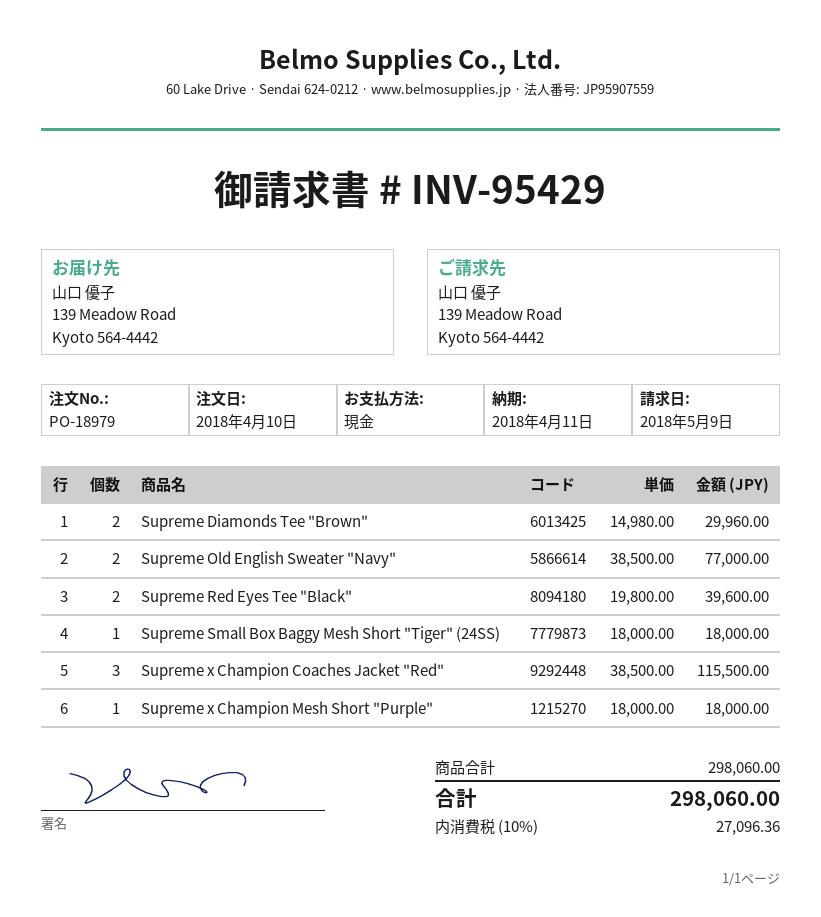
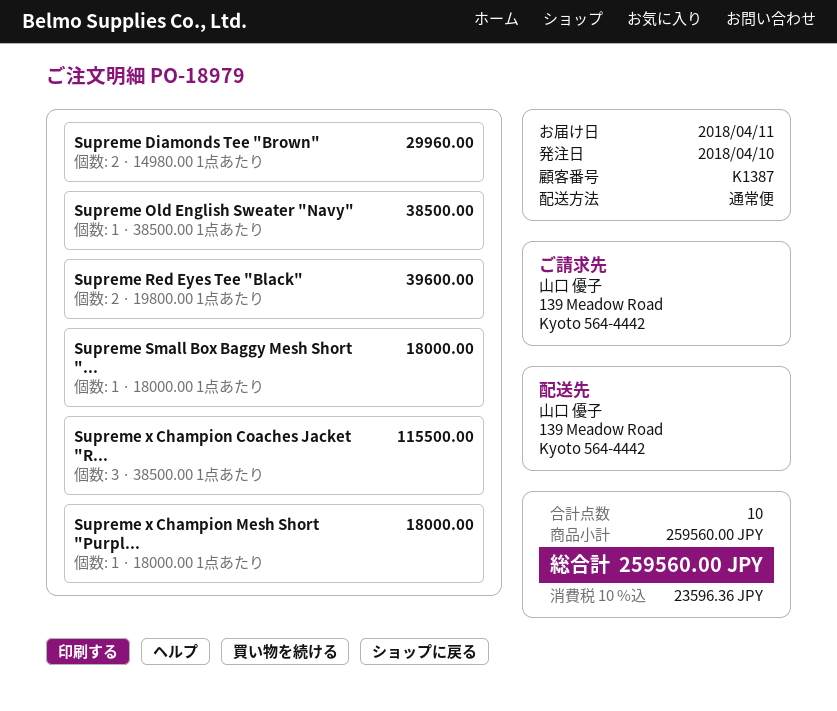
Supreme Old English Sweater "Navy": 2 x 38500.00 = 77000.00 -> 1 x 38500.00 = 38500.00
subtotal: 298060.00 -> 259560.00
tax: 10% = 27096.36 -> 10% = 23596.36
total: 298060.00 -> 259560.00

